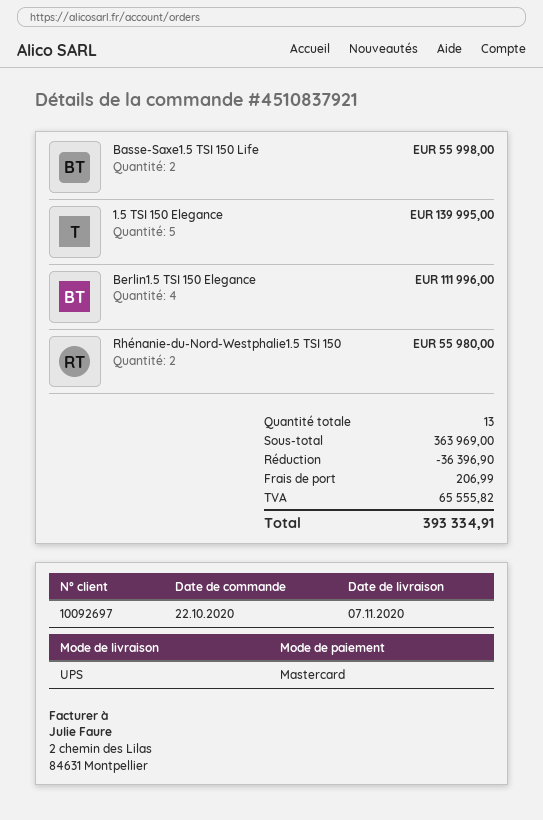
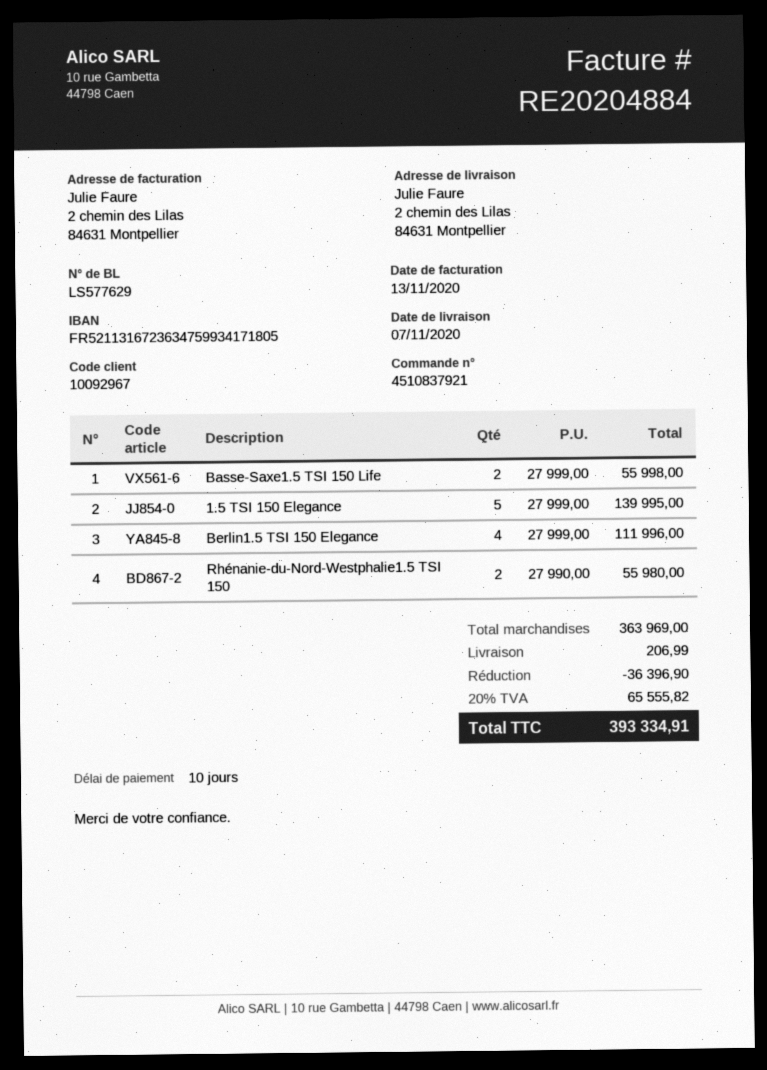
customer number: 10092697 -> 10092967

